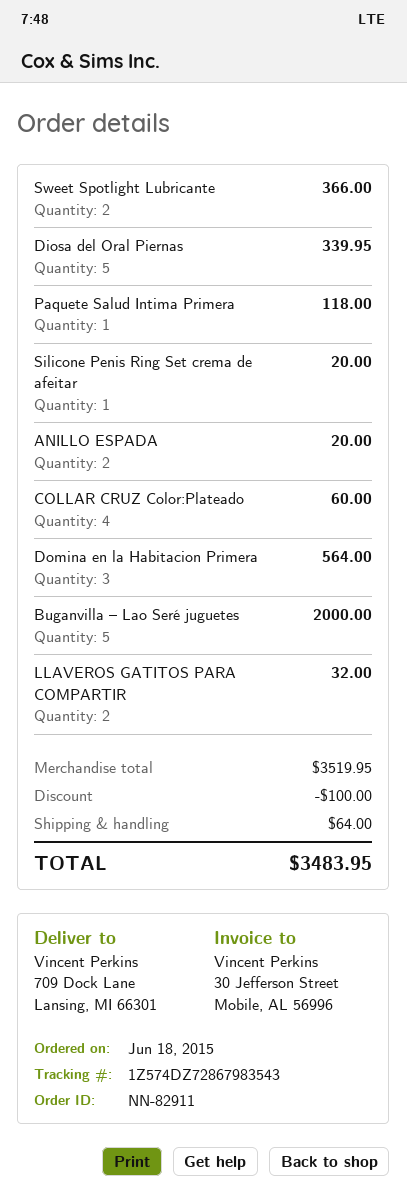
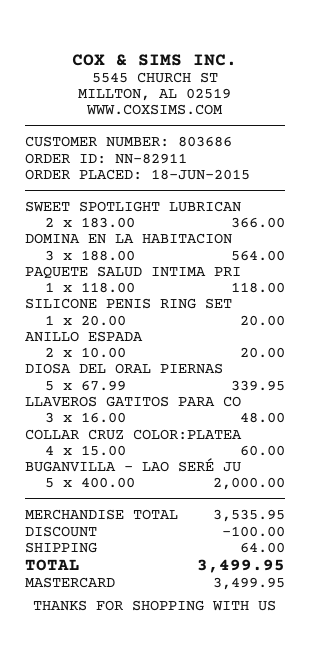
LLAVEROS GATITOS PARA COMPARTIR: 2 for 32.00 -> 3 for 48.00
subtotal: 3519.95 -> 3535.95
total: 3483.95 -> 3499.95

